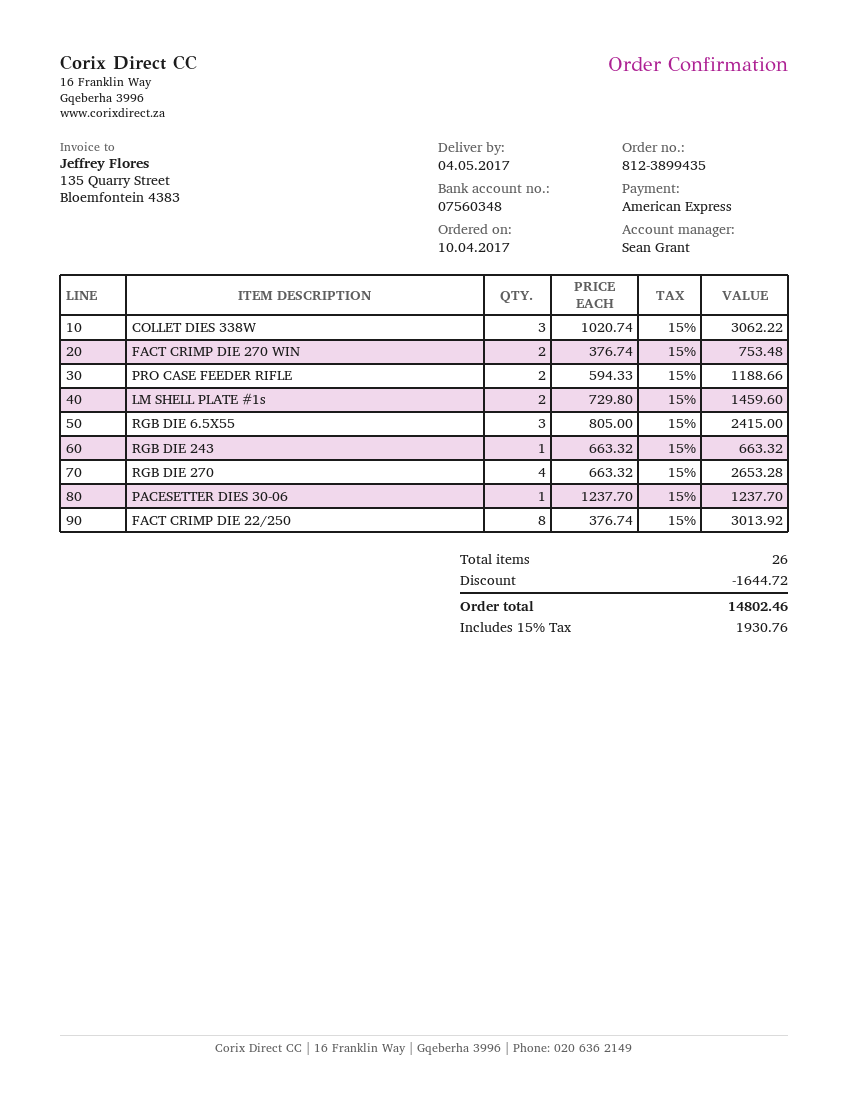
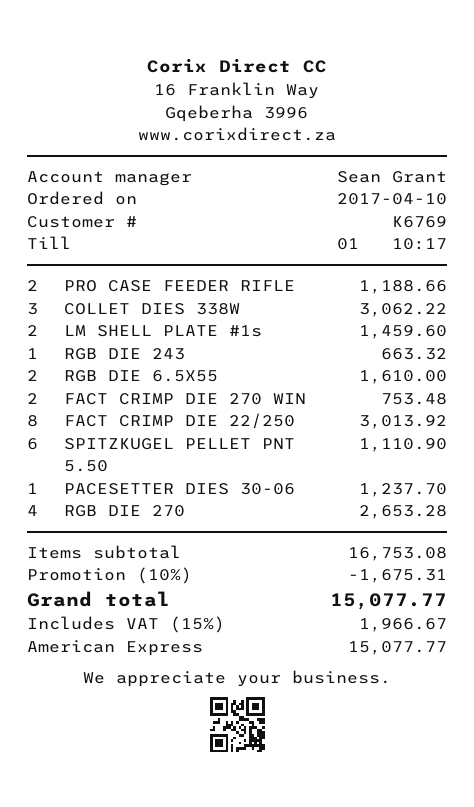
RGB DIE 6.5X55: 3 for 2415.00 -> 2 for 1610.00
SPITZKUGEL PELLET PNT 5.50: none -> 6 for 1110.90
discount: 1644.72 -> 1675.31
tax: 15% = 1930.76 -> 15% = 1966.67
total: 14802.46 -> 15077.77

